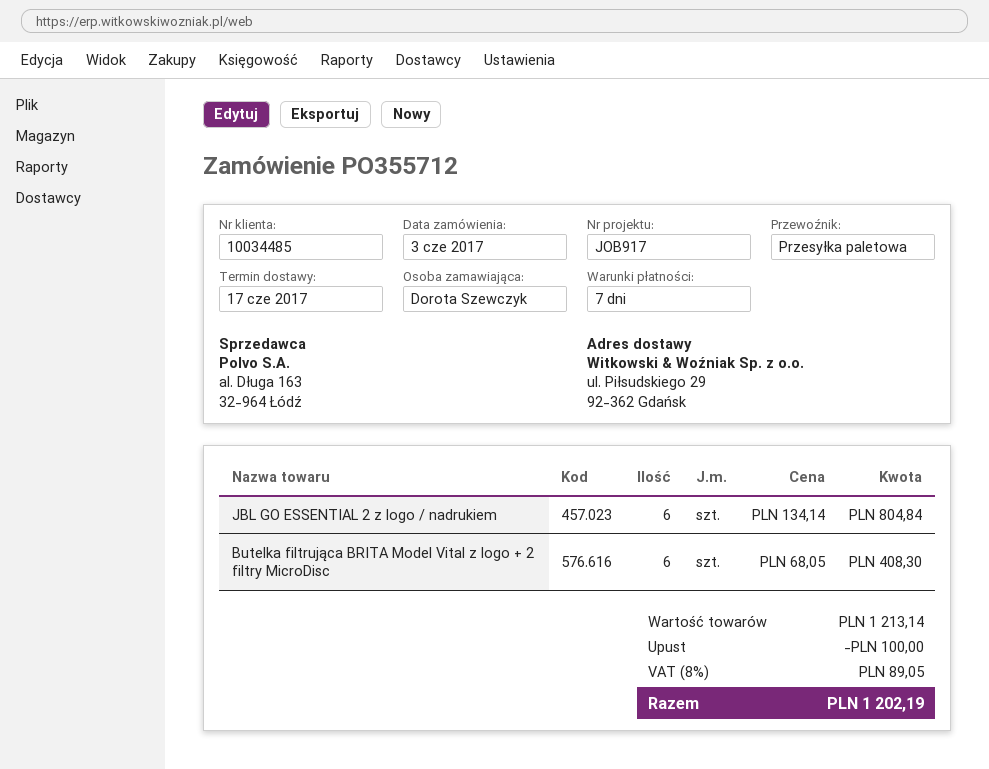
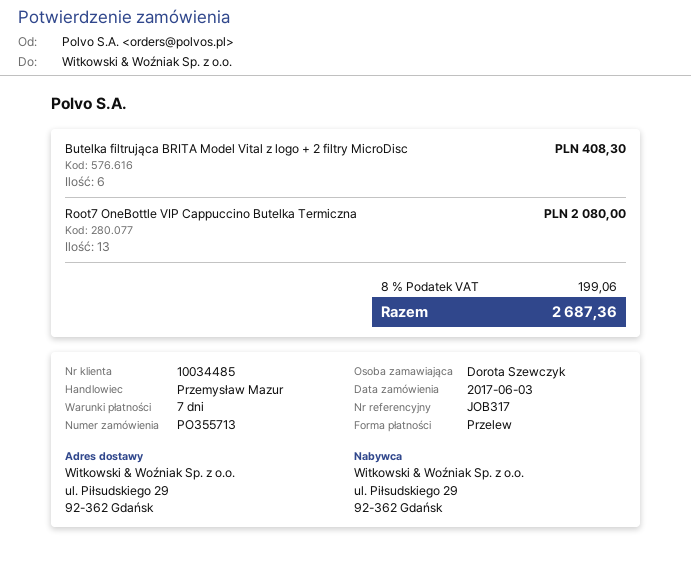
order number: PO355712 -> PO355713
reference: JOB917 -> JOB317
JBL GO ESSENTIAL 2 z logo / nadrukiem: 6 for 804.84 -> none
Root7 OneBottle VIP Cappuccino Butelka Termiczna: none -> 13 for 2080.00
discount: 100.00 -> none
tax: 8% = 89.05 -> 8% = 199.06
total: 1202.19 -> 2687.36

